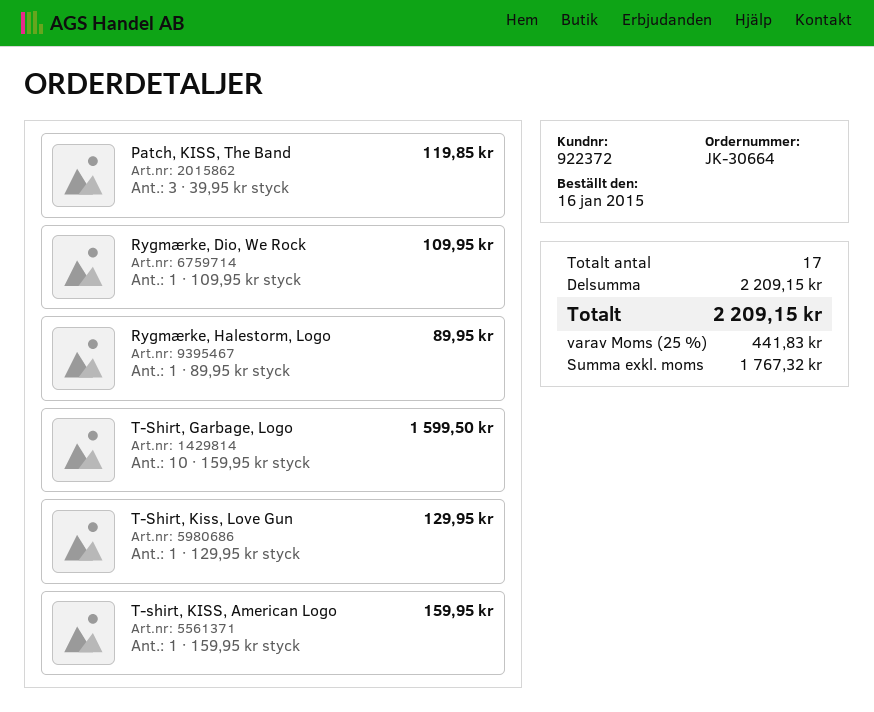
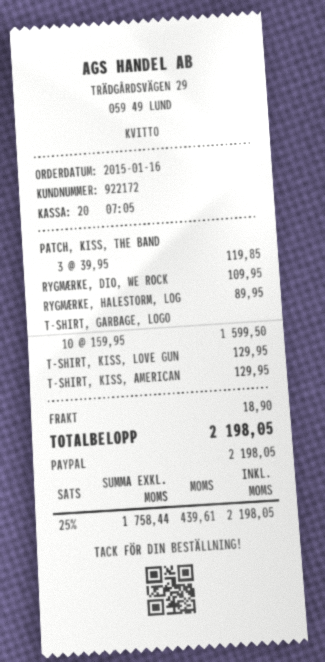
customer number: 922372 -> 922172
T-shirt, KISS, American Logo: 1 x 159.95 = 159.95 -> 1 x 129.95 = 129.95
shipping: none -> 18.90
net: 1767.32 -> 1758.44
tax: 25% = 441.83 -> 25% = 439.61
total: 2209.15 -> 2198.05

